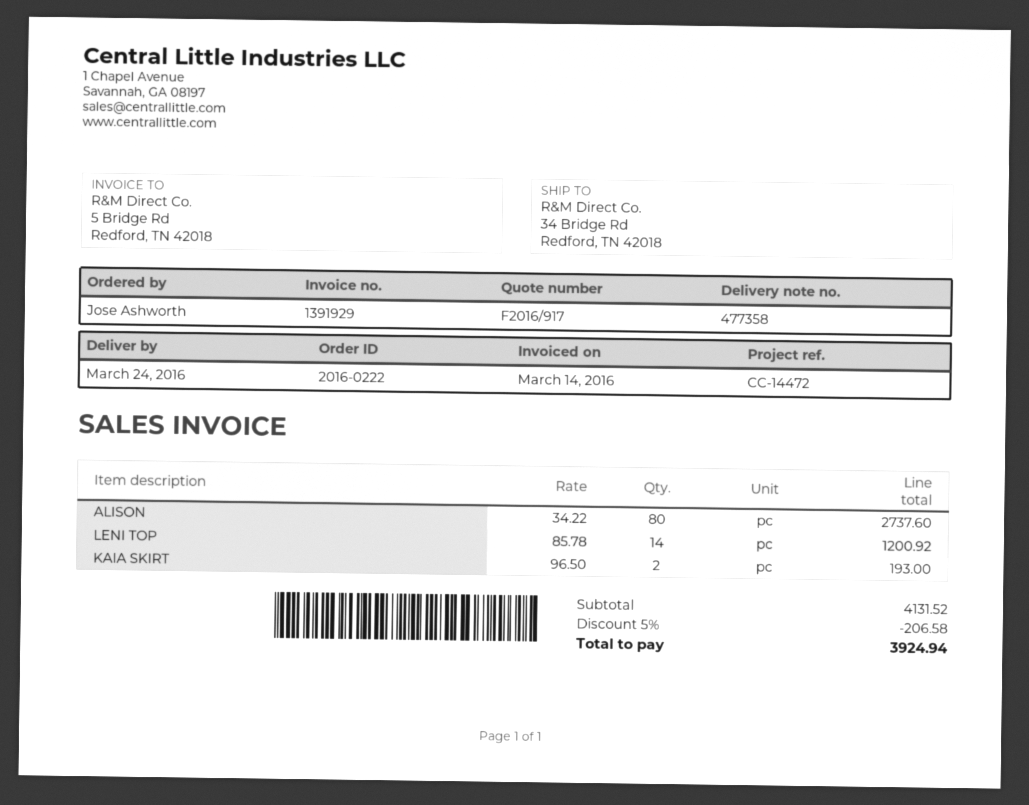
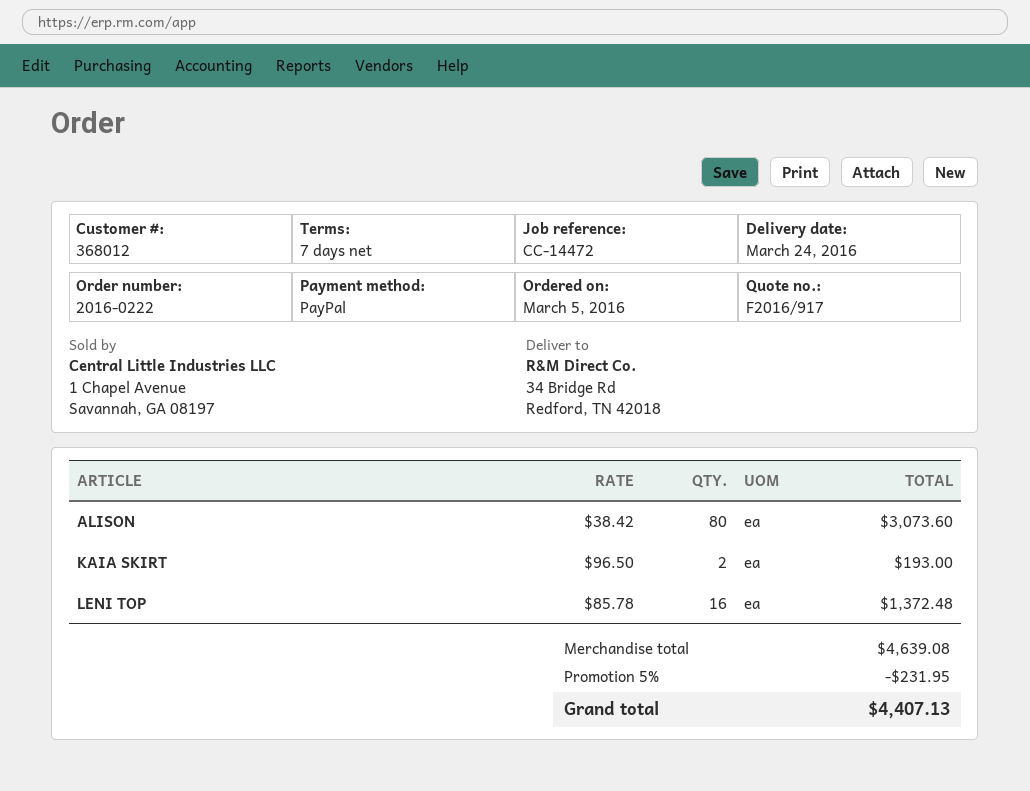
ALISON: 80 x 34.22 = 2737.60 -> 80 x 38.42 = 3073.60
LENI TOP: 14 x 85.78 = 1200.92 -> 16 x 85.78 = 1372.48
subtotal: 4131.52 -> 4639.08
discount: 5% = 206.58 -> 5% = 231.95
total: 3924.94 -> 4407.13

